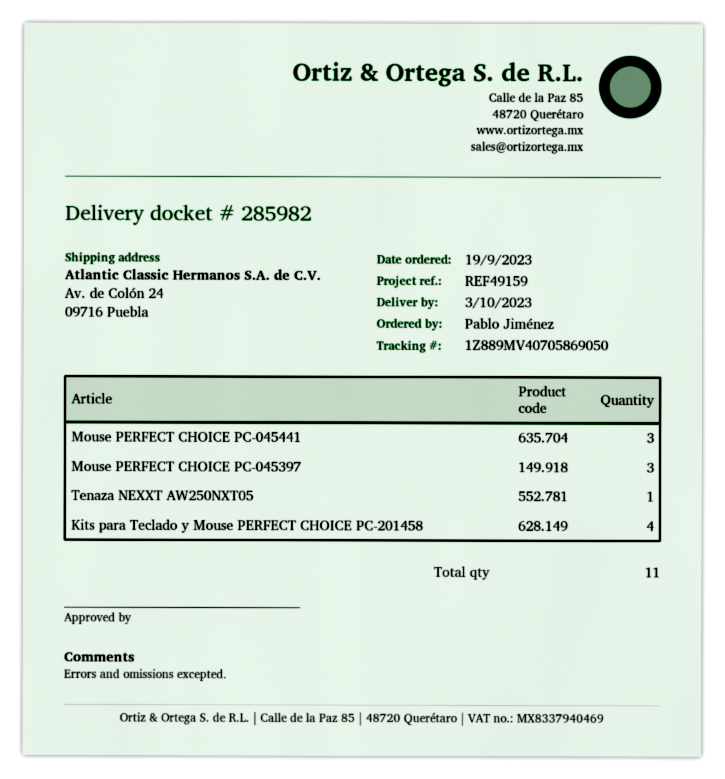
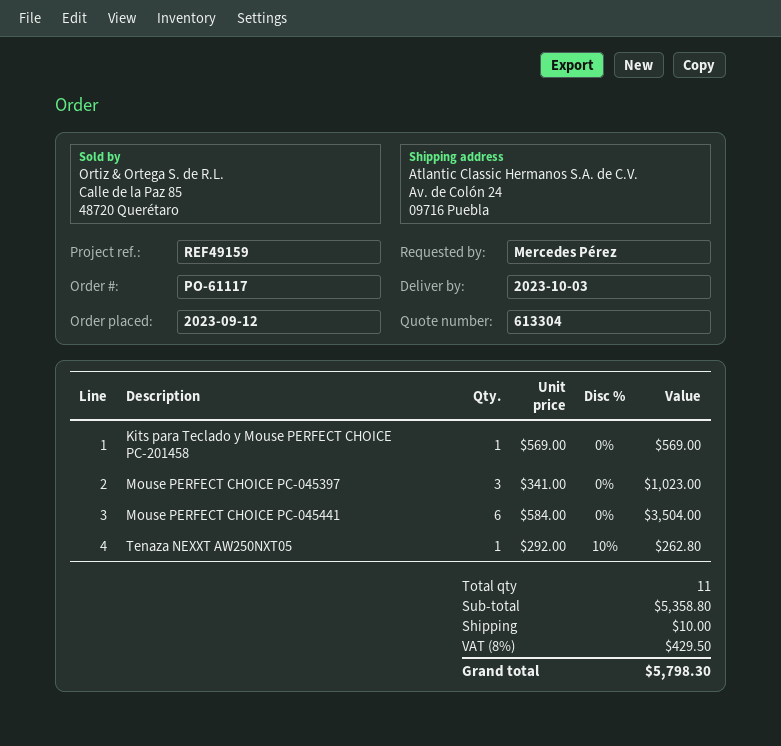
order date: 2023-09-19 -> 2023-09-12
ordered by: Pablo Jiménez -> Mercedes Pérez
Mouse PERFECT CHOICE PC-045441: 3 -> 6
Kits para Teclado y Mouse PERFECT CHOICE PC-201458: 4 -> 1

